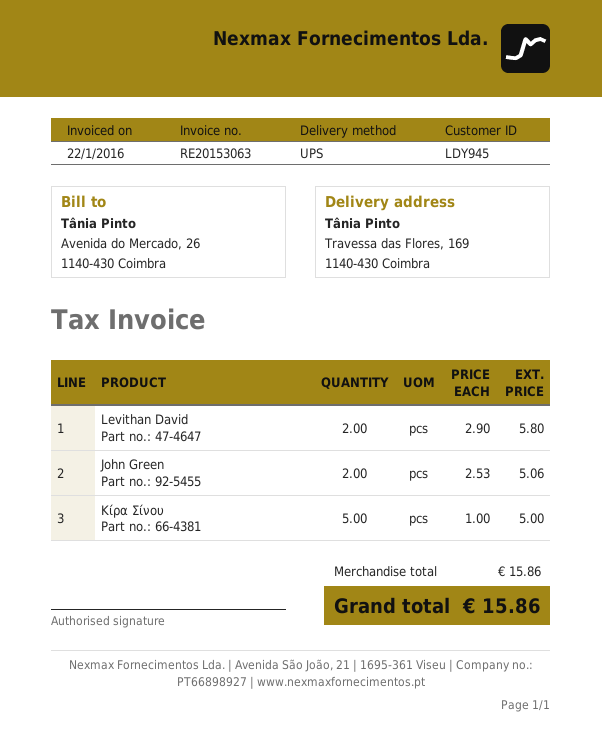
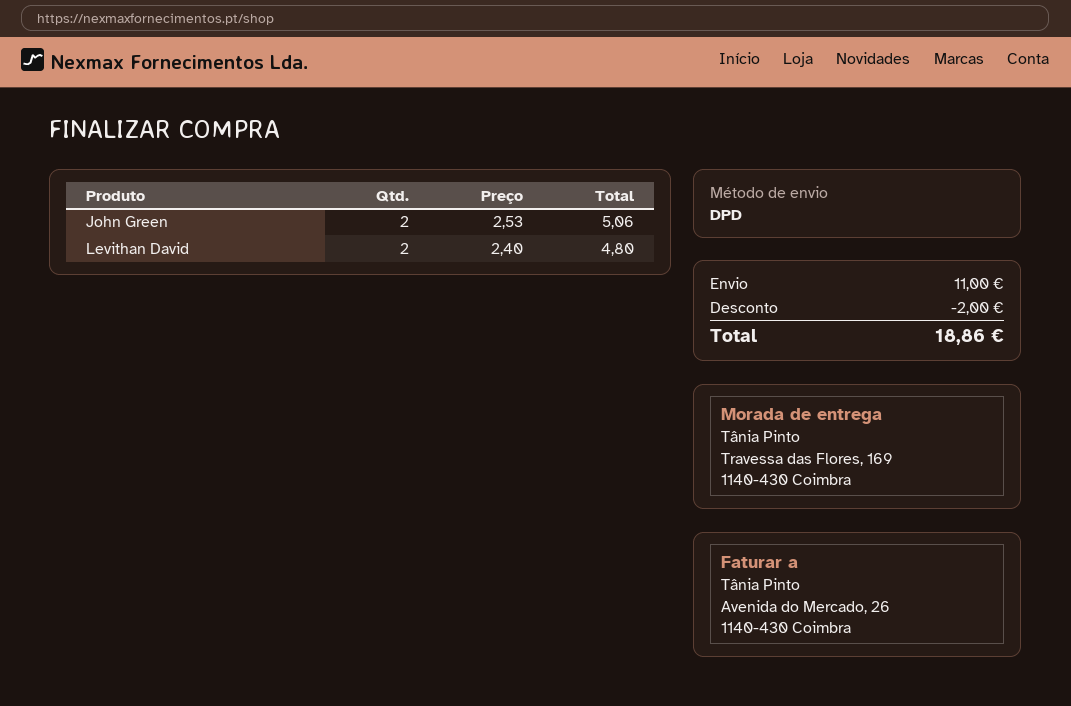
shipping method: UPS -> DPD
Levithan David: 2 x 2.90 = 5.80 -> 2 x 2.40 = 4.80
Κίρα Σίνου: 5 x 1.00 = 5.00 -> none
discount: none -> 2.00
shipping: none -> 11.00
total: 15.86 -> 18.86

